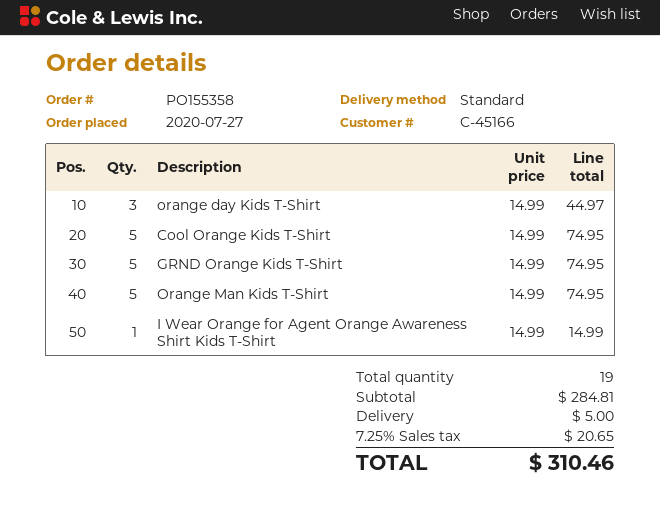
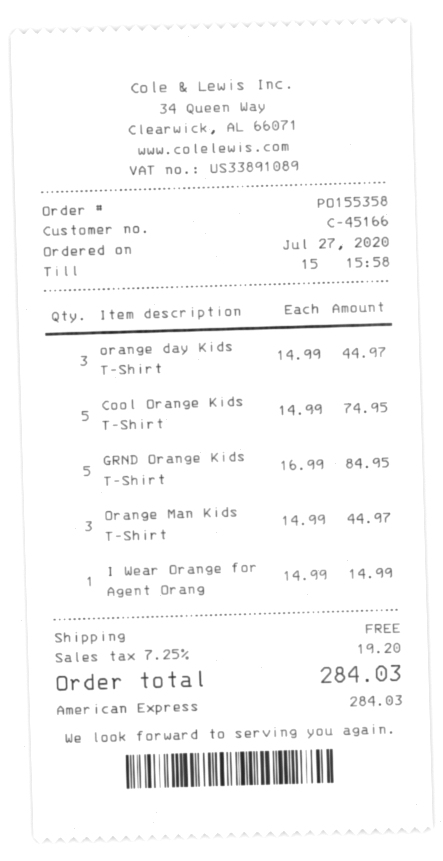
GRND Orange Kids T-Shirt: 5 x 14.99 = 74.95 -> 5 x 16.99 = 84.95
Orange Man Kids T-Shirt: 5 x 14.99 = 74.95 -> 3 x 14.99 = 44.97
shipping: 5.00 -> 0.00
tax: 7.25% = 20.65 -> 7.25% = 19.20
total: 310.46 -> 284.03

